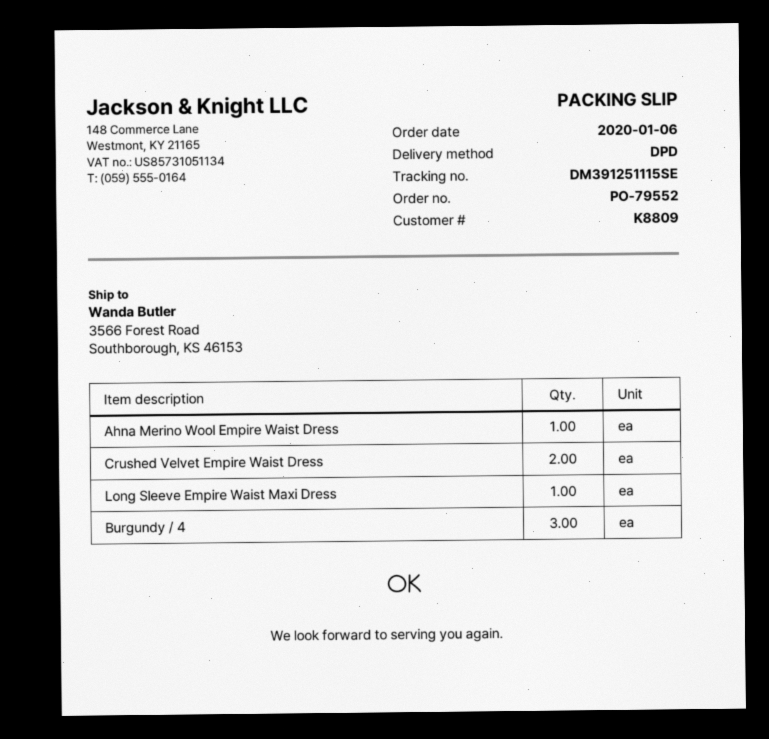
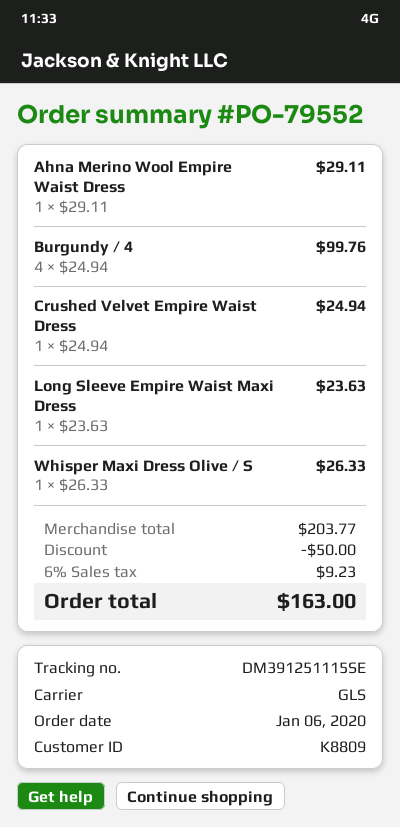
shipping method: DPD -> GLS
Crushed Velvet Empire Waist Dress: 2 -> 1
Burgundy / 4: 3 -> 4
Whisper Maxi Dress Olive / S: none -> 1

